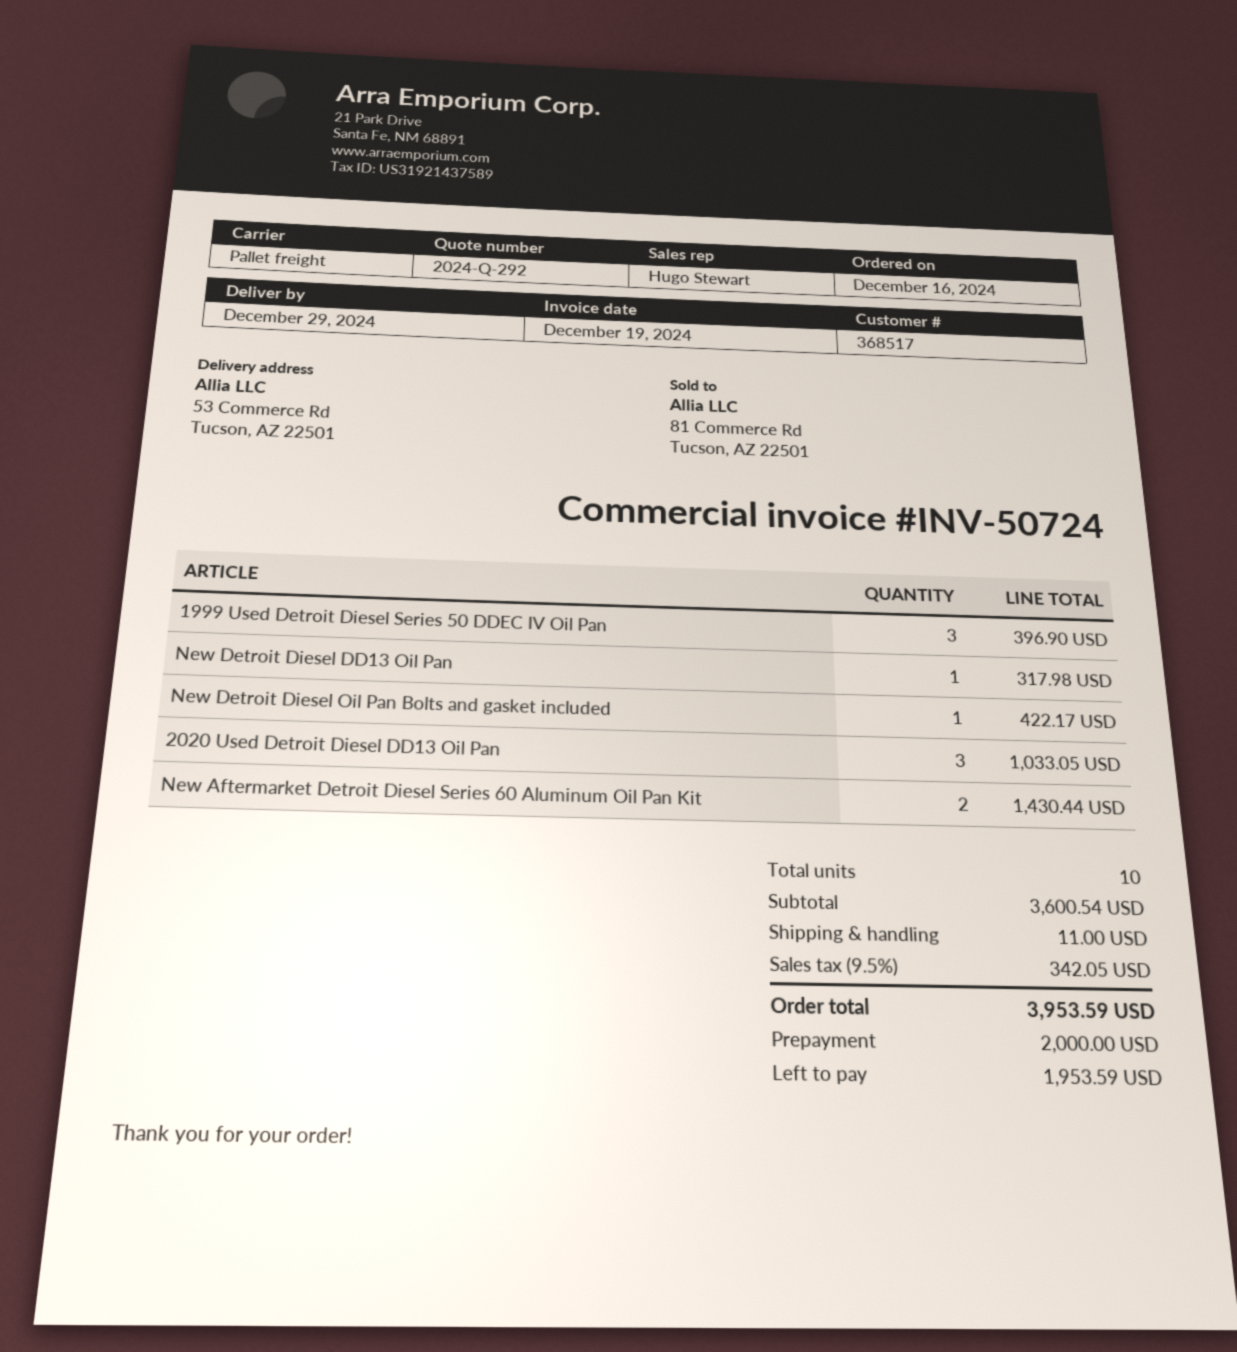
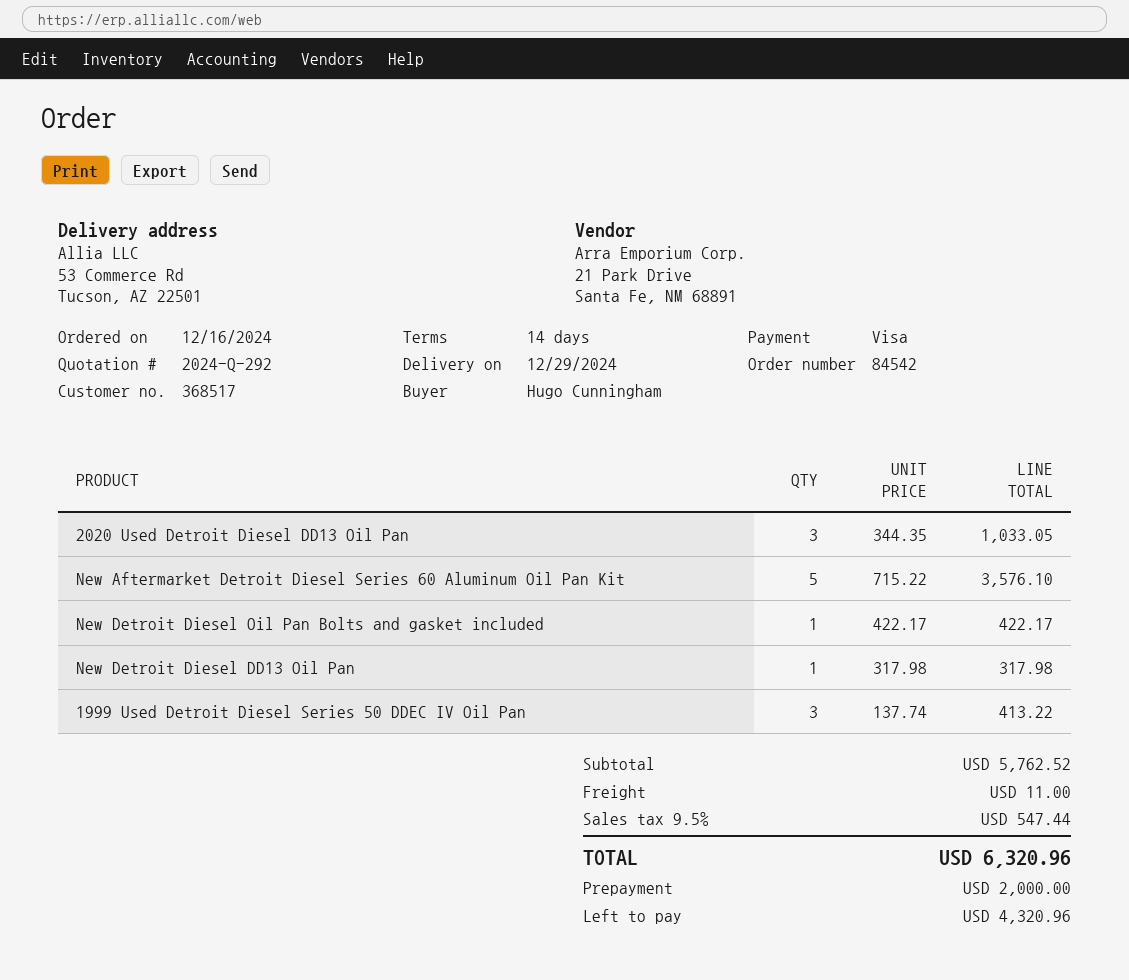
1999 Used Detroit Diesel Series 50 DDEC IV Oil Pan: 3 for 396.90 -> 3 for 413.22
New Aftermarket Detroit Diesel Series 60 Aluminum Oil Pan Kit: 2 for 1430.44 -> 5 for 3576.10
subtotal: 3600.54 -> 5762.52
tax: 9.5% = 342.05 -> 9.5% = 547.44
total: 3953.59 -> 6320.96
balance: 1953.59 -> 4320.96

